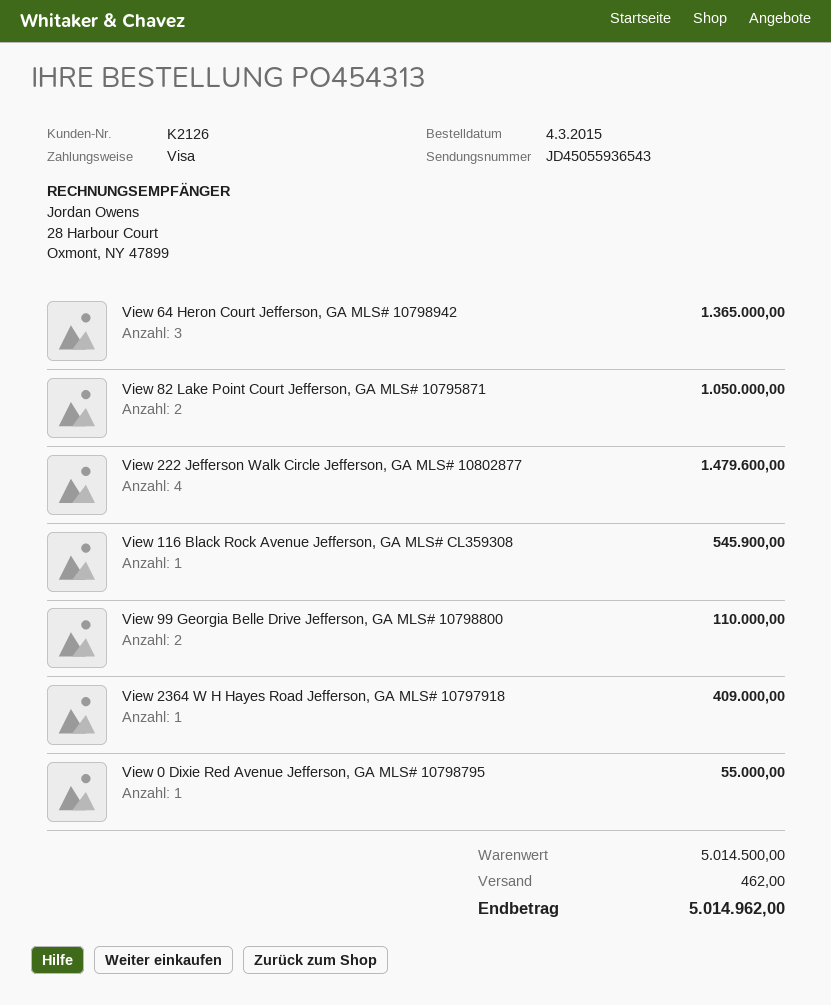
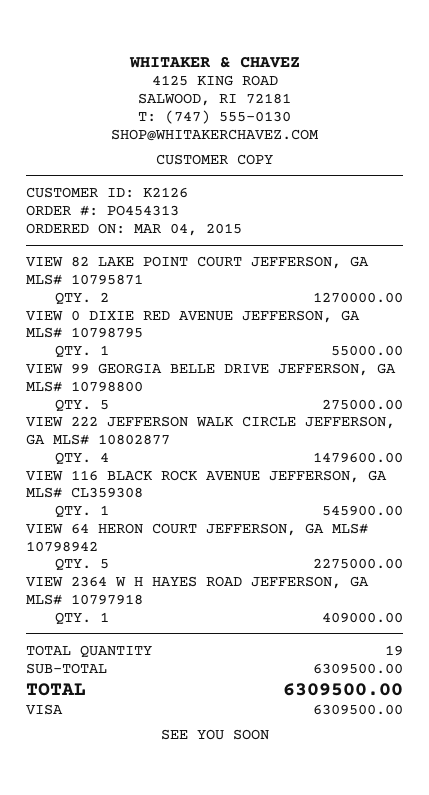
View 64 Heron Court Jefferson, GA MLS# 10798942: 3 for 1365000.00 -> 5 for 2275000.00
View 82 Lake Point Court Jefferson, GA MLS# 10795871: 2 for 1050000.00 -> 2 for 1270000.00
View 99 Georgia Belle Drive Jefferson, GA MLS# 10798800: 2 for 110000.00 -> 5 for 275000.00
subtotal: 5014500.00 -> 6309500.00
shipping: 462.00 -> none
total: 5014962.00 -> 6309500.00

